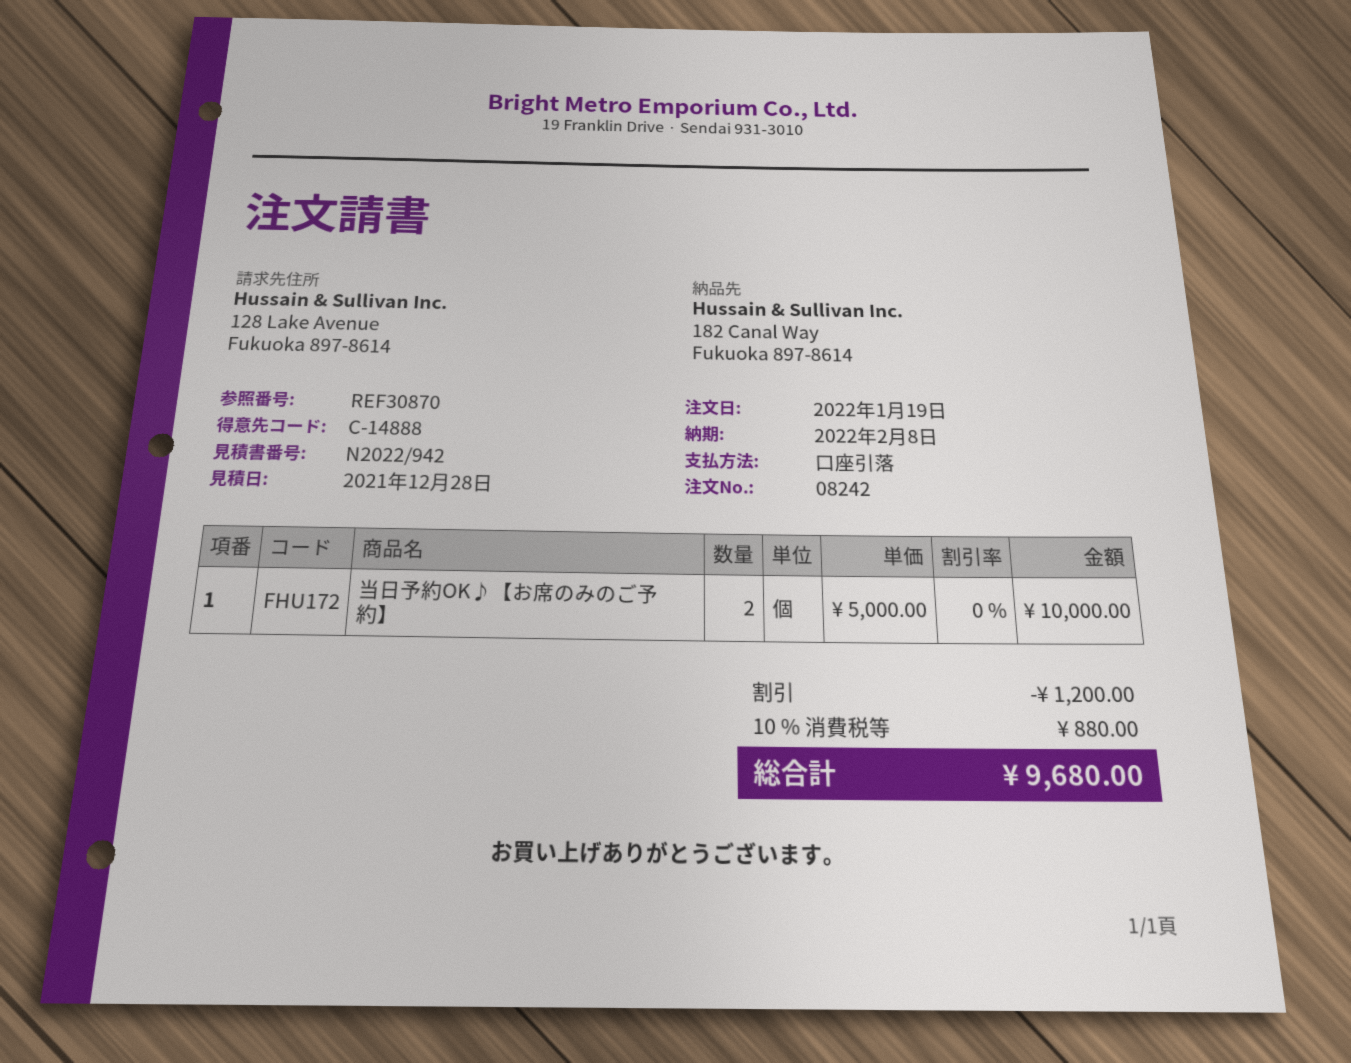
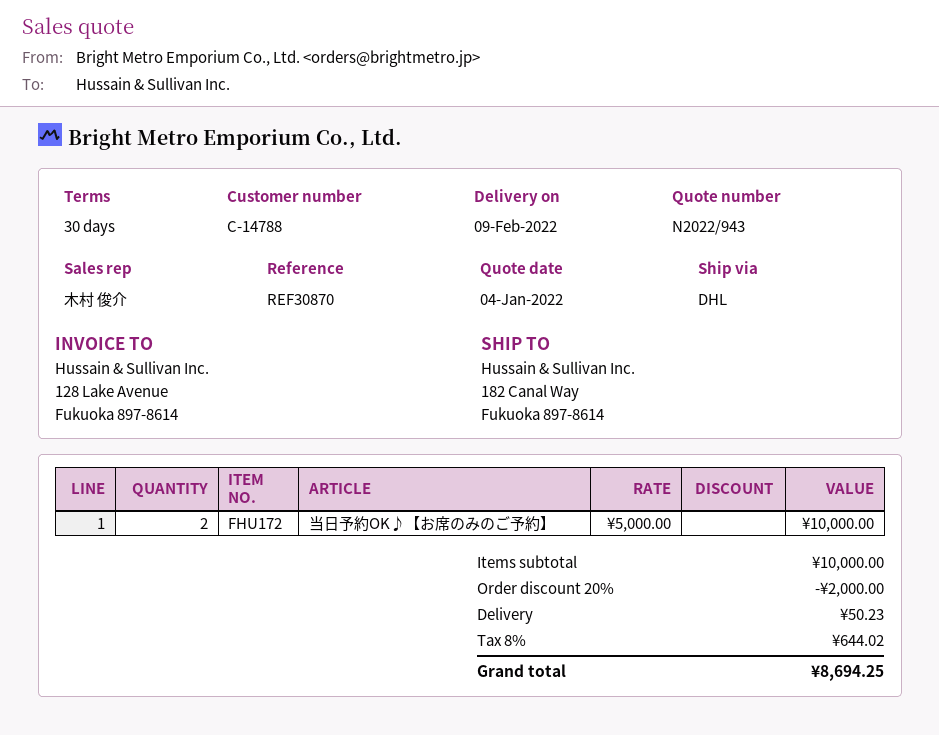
quote number: N2022/942 -> N2022/943
quote date: 2021-12-28 -> 2022-01-04
delivery date: 2022-02-08 -> 2022-02-09
customer number: C-14888 -> C-14788
discount: 1200.00 -> 2000.00
shipping: none -> 50.23
tax: 10% = 880.00 -> 8% = 644.02
total: 9680.00 -> 8694.25

